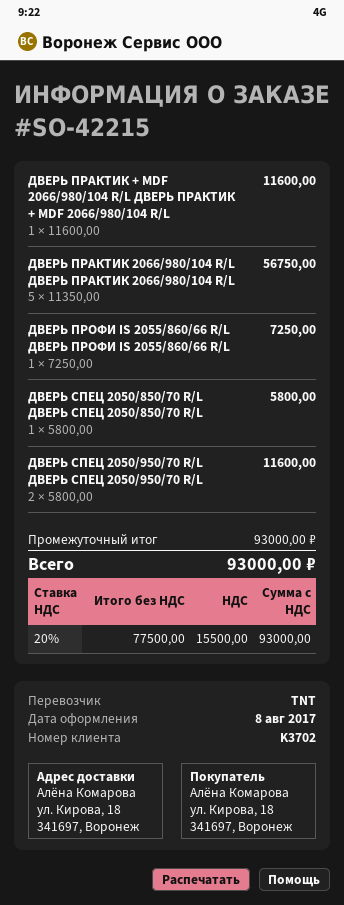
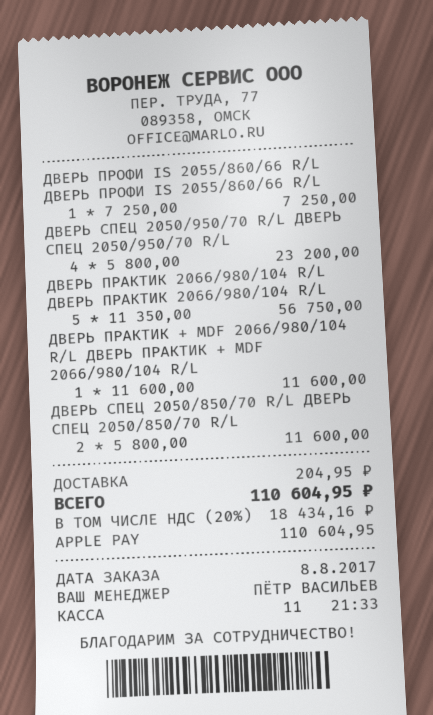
ДВЕРЬ СПЕЦ 2050/850/70 R/L ДВЕРЬ СПЕЦ 2050/850/70 R/L: 1 x 5800.00 = 5800.00 -> 2 x 5800.00 = 11600.00
ДВЕРЬ СПЕЦ 2050/950/70 R/L ДВЕРЬ СПЕЦ 2050/950/70 R/L: 2 x 5800.00 = 11600.00 -> 4 x 5800.00 = 23200.00
shipping: none -> 204.95
tax: 20% = 15500.00 -> 20% = 18434.16
total: 93000.00 -> 110604.95

